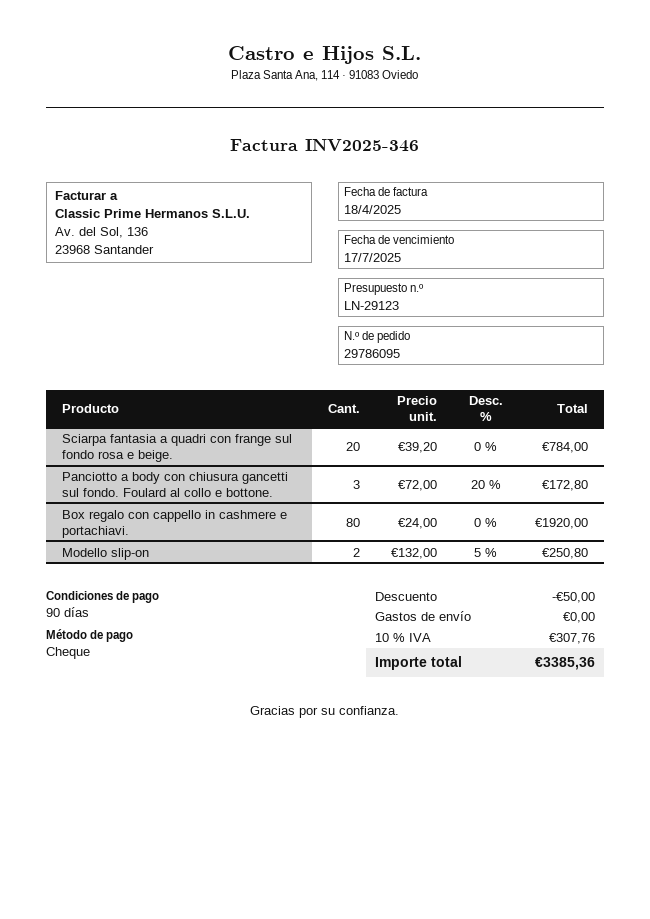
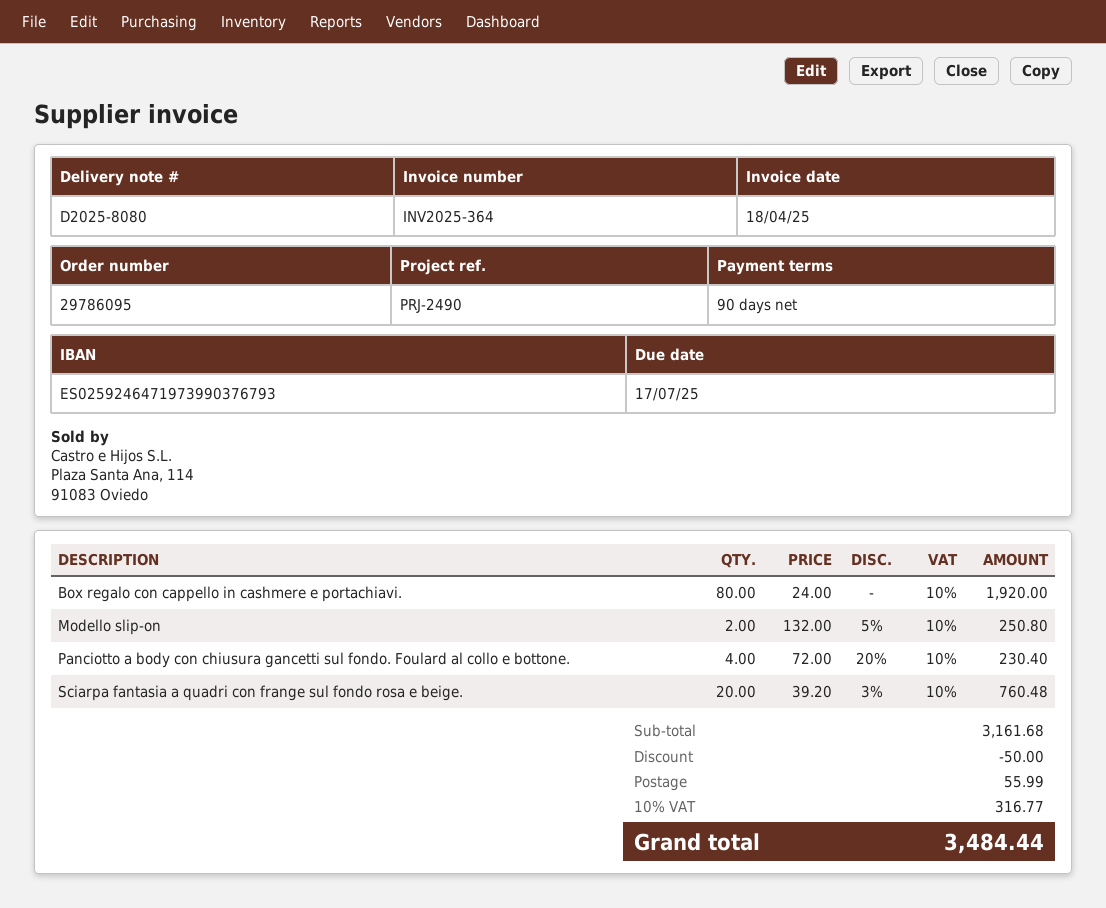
invoice number: INV2025-346 -> INV2025-364
Sciarpa fantasia a quadri con frange sul fondo rosa e beige.: 20 x 39.20 = 784.00 -> 20 x 39.20 - 3% = 760.48
Panciotto a body con chiusura gancetti sul fondo. Foulard al collo e bottone.: 3 x 72.00 - 20% = 172.80 -> 4 x 72.00 - 20% = 230.40
shipping: 0.00 -> 55.99
tax: 10% = 307.76 -> 10% = 316.77
total: 3385.36 -> 3484.44

